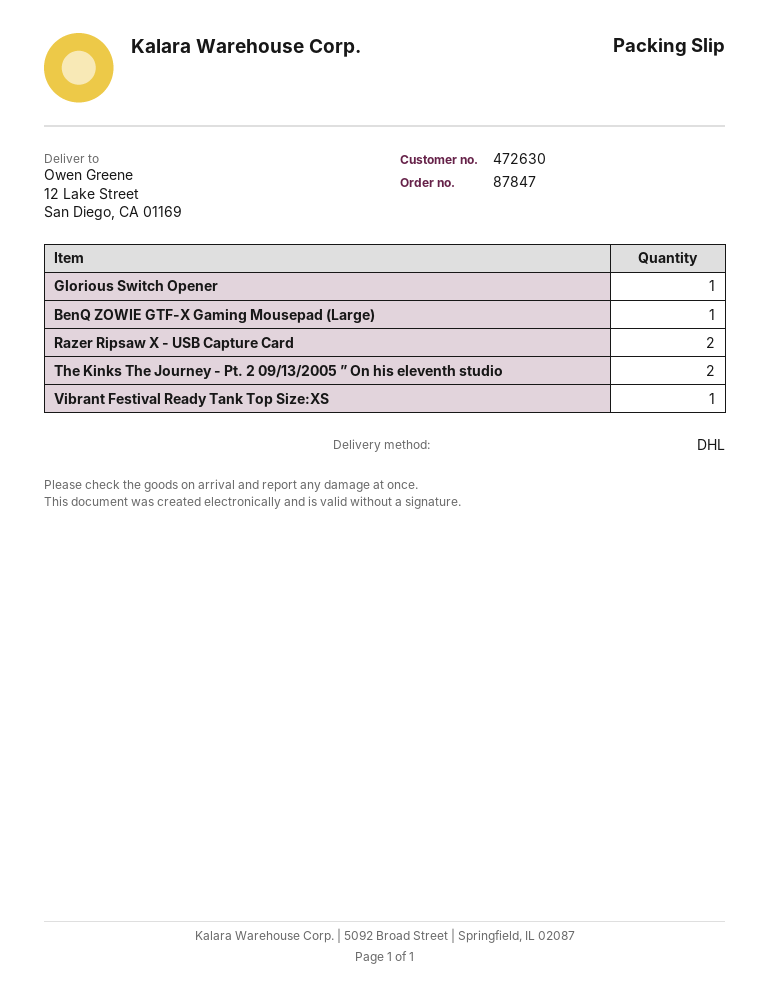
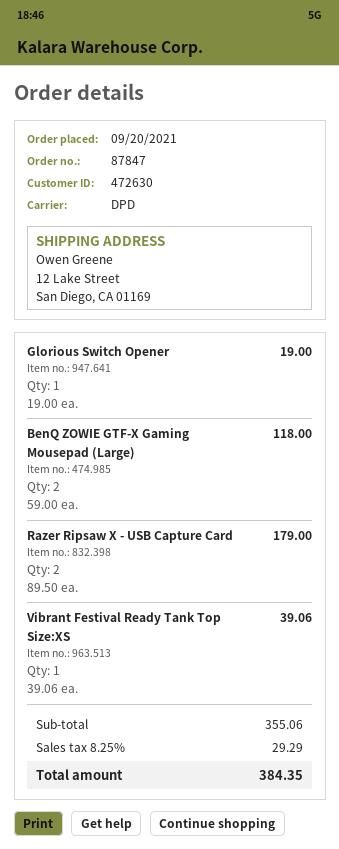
shipping method: DHL -> DPD
BenQ ZOWIE GTF-X Gaming Mousepad (Large): 1 -> 2
The Kinks The Journey - Pt. 2 09/13/2005 ” On his eleventh studio: 2 -> none

